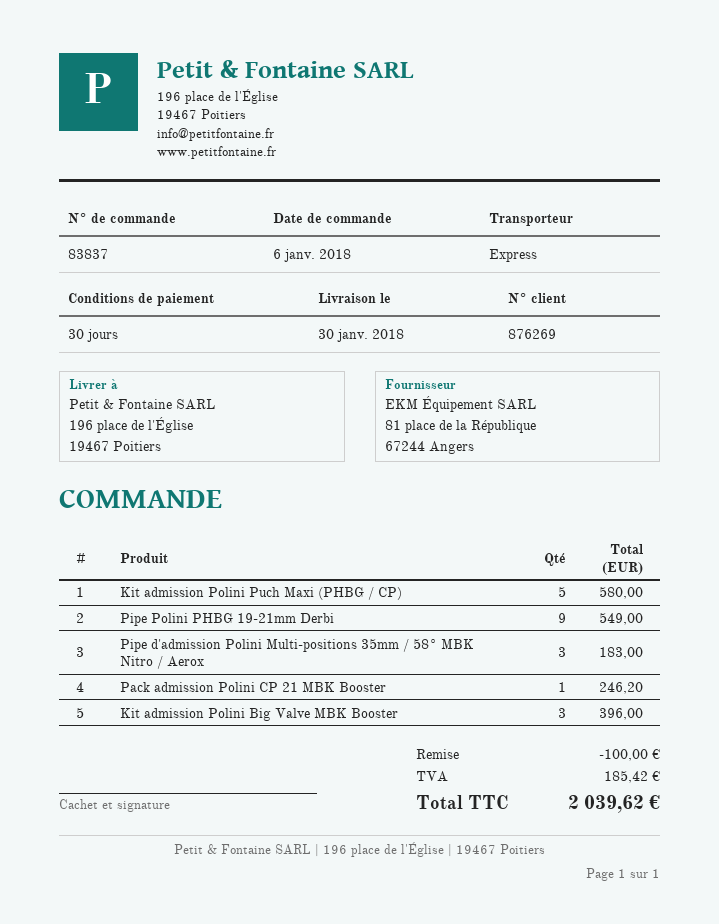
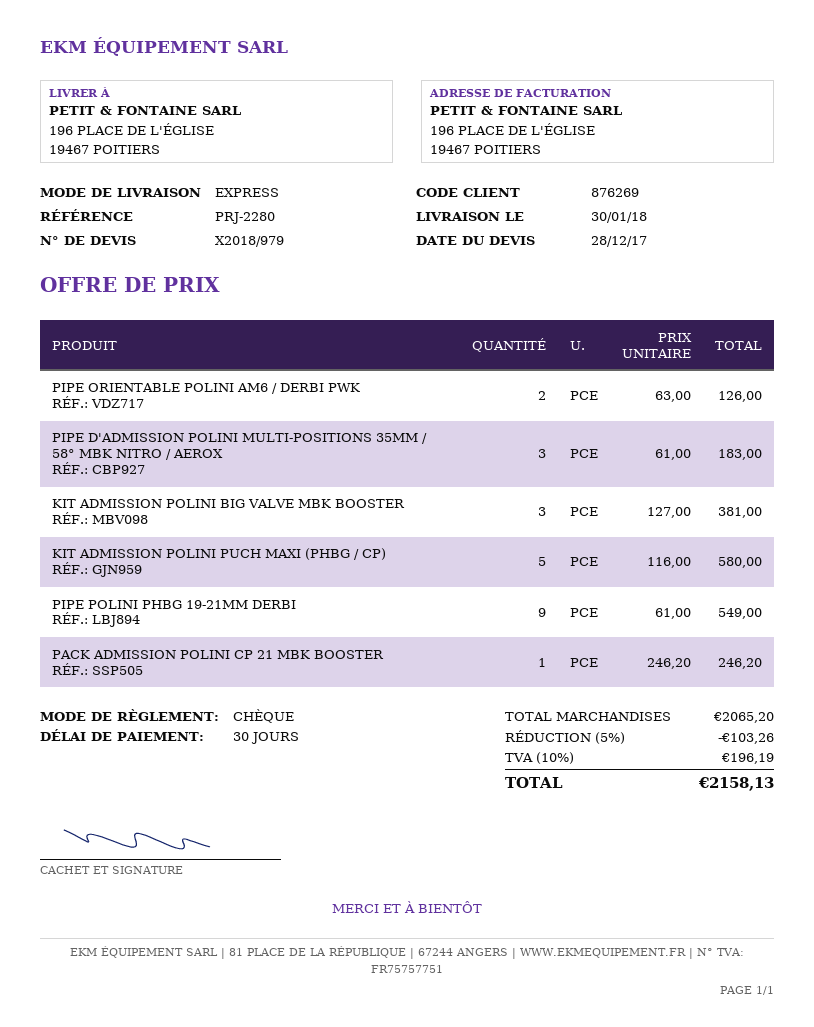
Kit admission Polini Big Valve MBK Booster: 3 for 396.00 -> 3 for 381.00
PIPE ORIENTABLE POLINI AM6 / DERBI PWK: none -> 2 for 126.00
discount: 100.00 -> 103.26
tax: 185.42 -> 196.19
total: 2039.62 -> 2158.13

